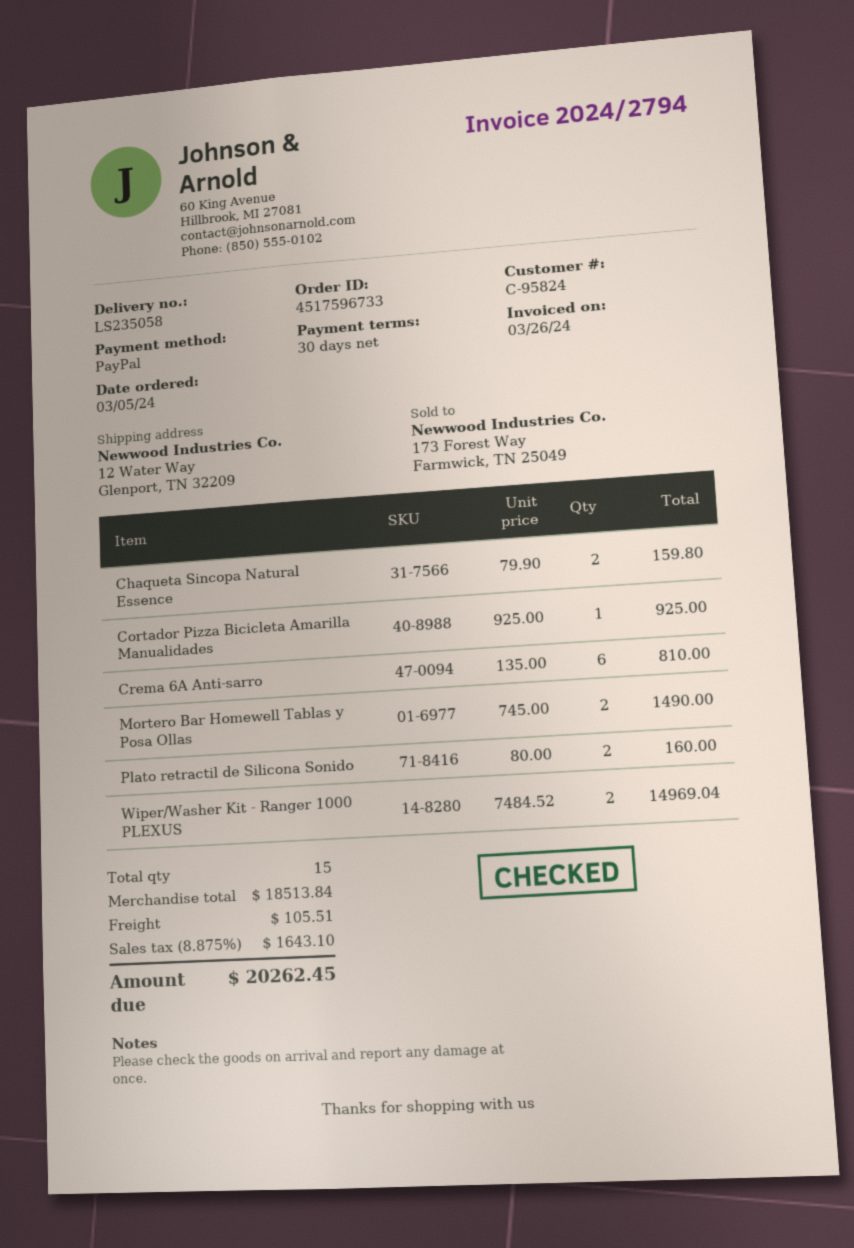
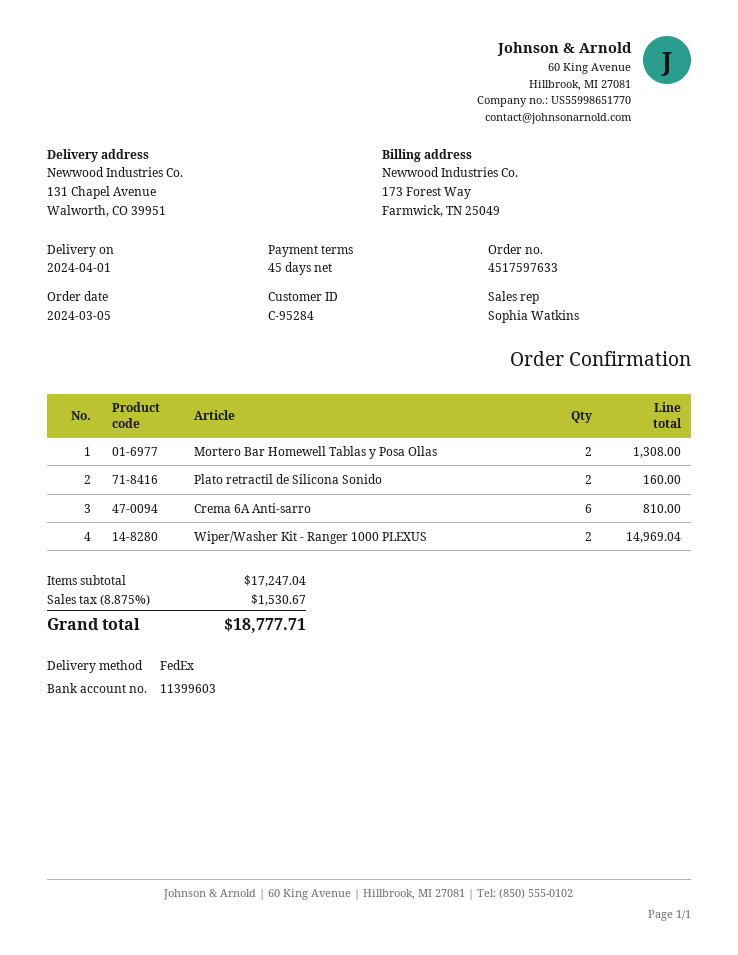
order number: 4517596733 -> 4517597633
payment terms: 30 days -> 45 days
customer number: C-95824 -> C-95284
ship to: 12 Water Way, Glenport, TN 32209 -> 131 Chapel Avenue, Walworth, CO 39951
Chaqueta Sincopa Natural Essence: 2 for 159.80 -> none
Cortador Pizza Bicicleta Amarilla Manualidades: 1 for 925.00 -> none
Mortero Bar Homewell Tablas y Posa Ollas: 2 for 1490.00 -> 2 for 1308.00
subtotal: 18513.84 -> 17247.04
shipping: 105.51 -> none
tax: 8.875% = 1643.10 -> 8.875% = 1530.67
total: 20262.45 -> 18777.71

